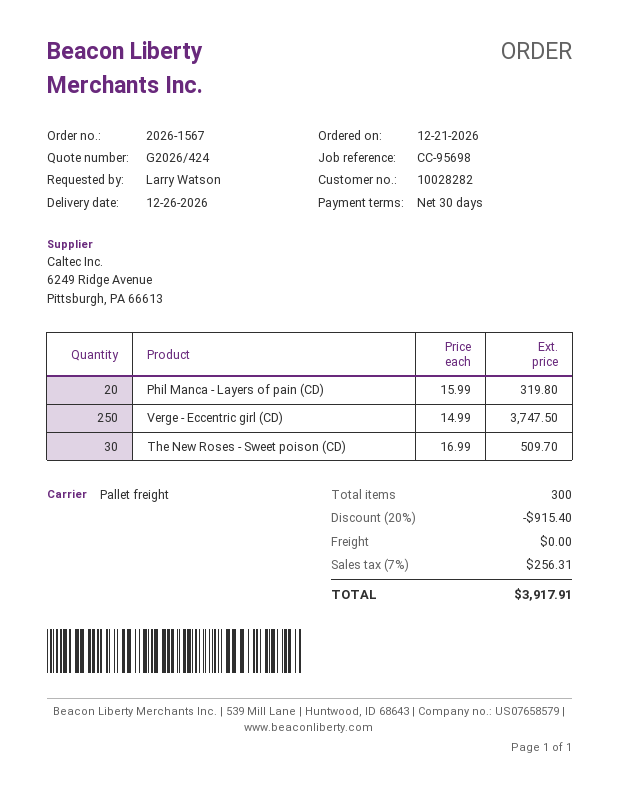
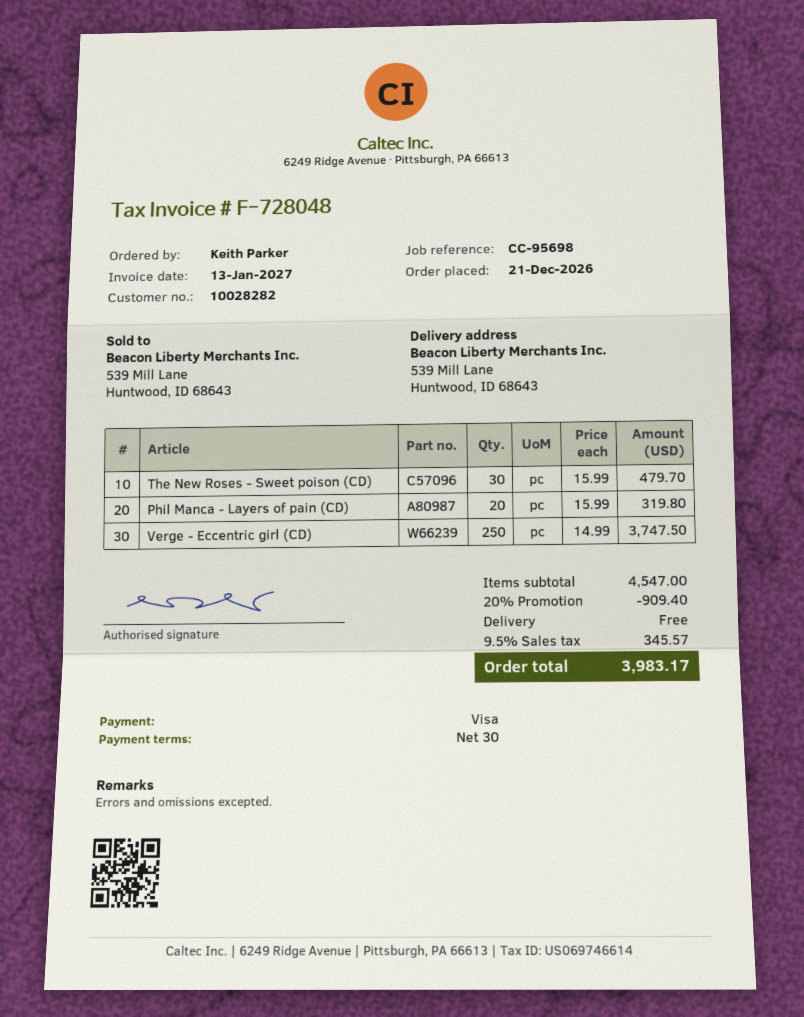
ordered by: Larry Watson -> Keith Parker
The New Roses - Sweet poison (CD): 30 x 16.99 = 509.70 -> 30 x 15.99 = 479.70
discount: 20% = 915.40 -> 20% = 909.40
tax: 7% = 256.31 -> 9.5% = 345.57
total: 3917.91 -> 3983.17

